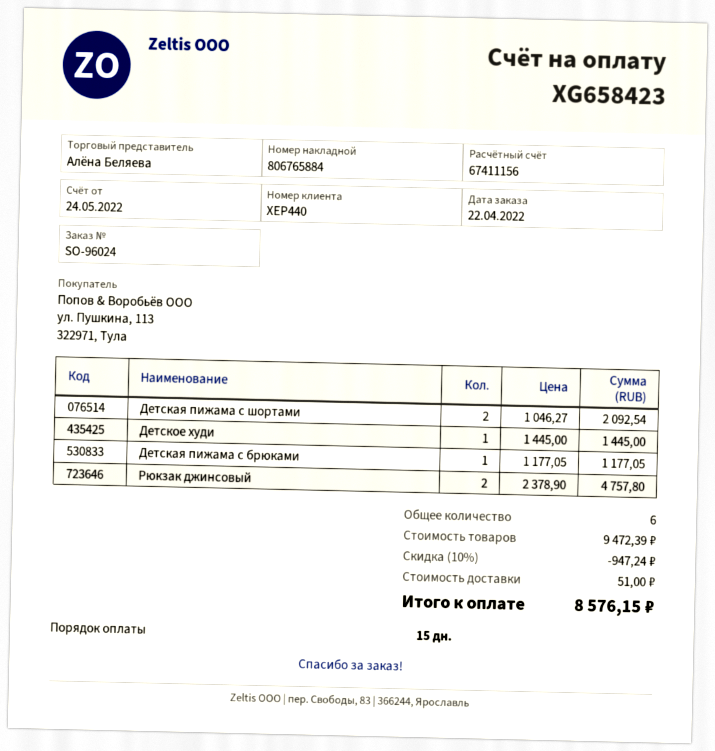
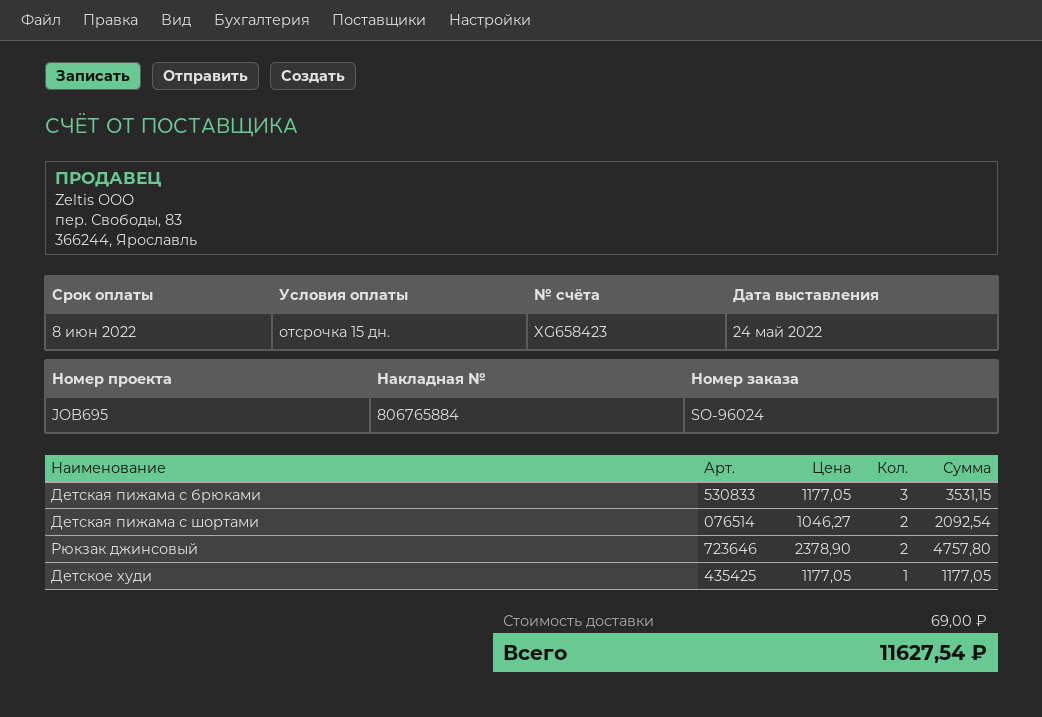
Детское худи: 1 x 1445.00 = 1445.00 -> 1 x 1177.05 = 1177.05
Детская пижама с брюками: 1 x 1177.05 = 1177.05 -> 3 x 1177.05 = 3531.15
discount: 10% = 947.24 -> none
shipping: 51.00 -> 69.00
total: 8576.15 -> 11627.54

